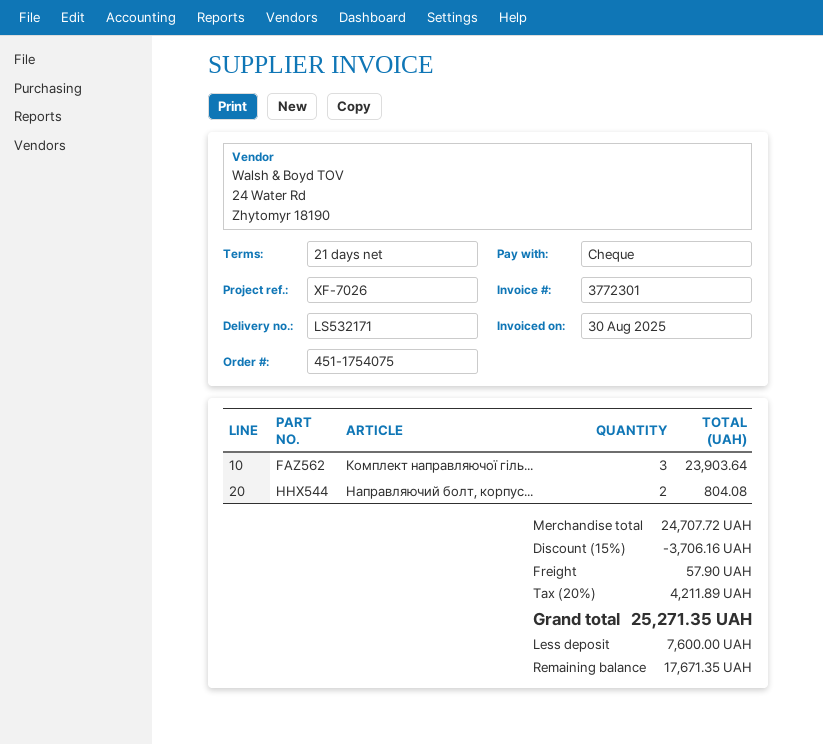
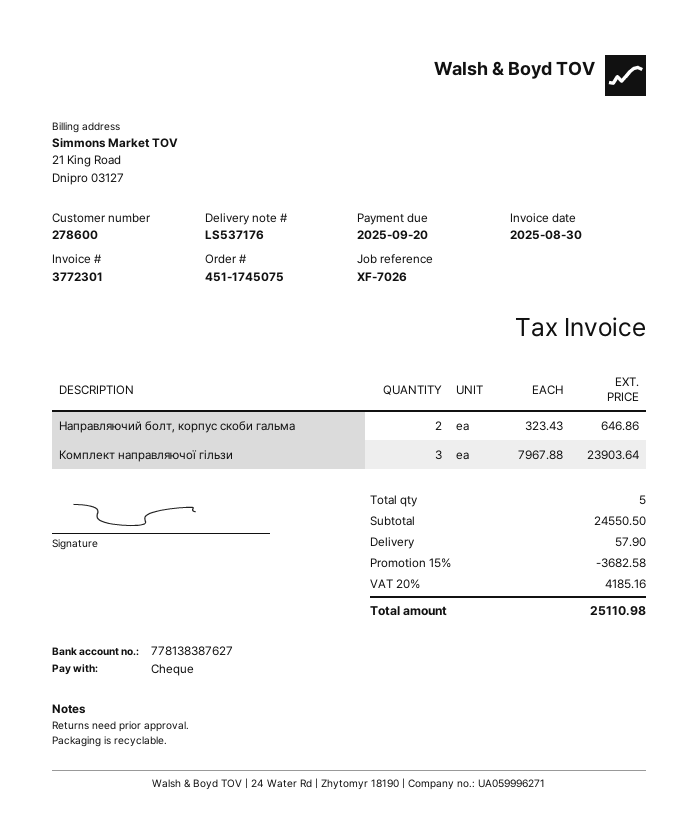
order number: 451-1754075 -> 451-1745075
delivery note number: LS532171 -> LS537176
Направляючий болт, корпус...: 2 for 804.08 -> 2 for 646.86
subtotal: 24707.72 -> 24550.50
discount: 15% = 3706.16 -> 15% = 3682.58
tax: 20% = 4211.89 -> 20% = 4185.16
total: 25271.35 -> 25110.98

